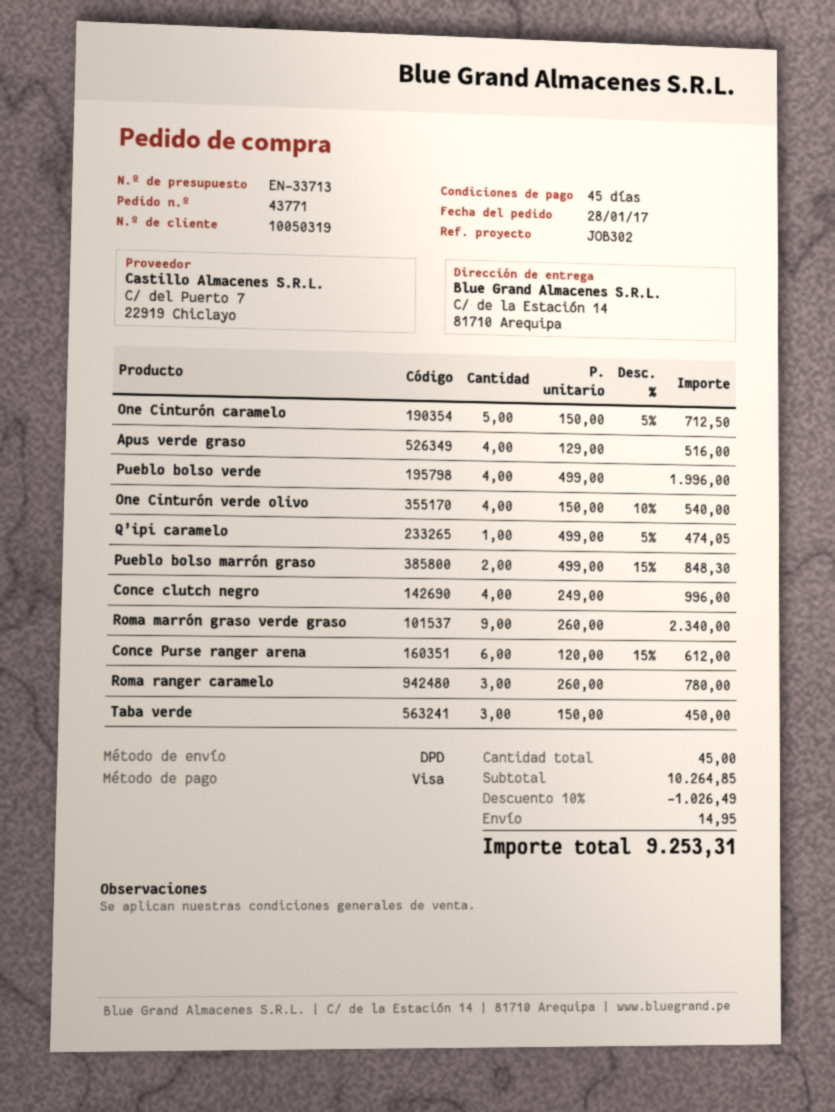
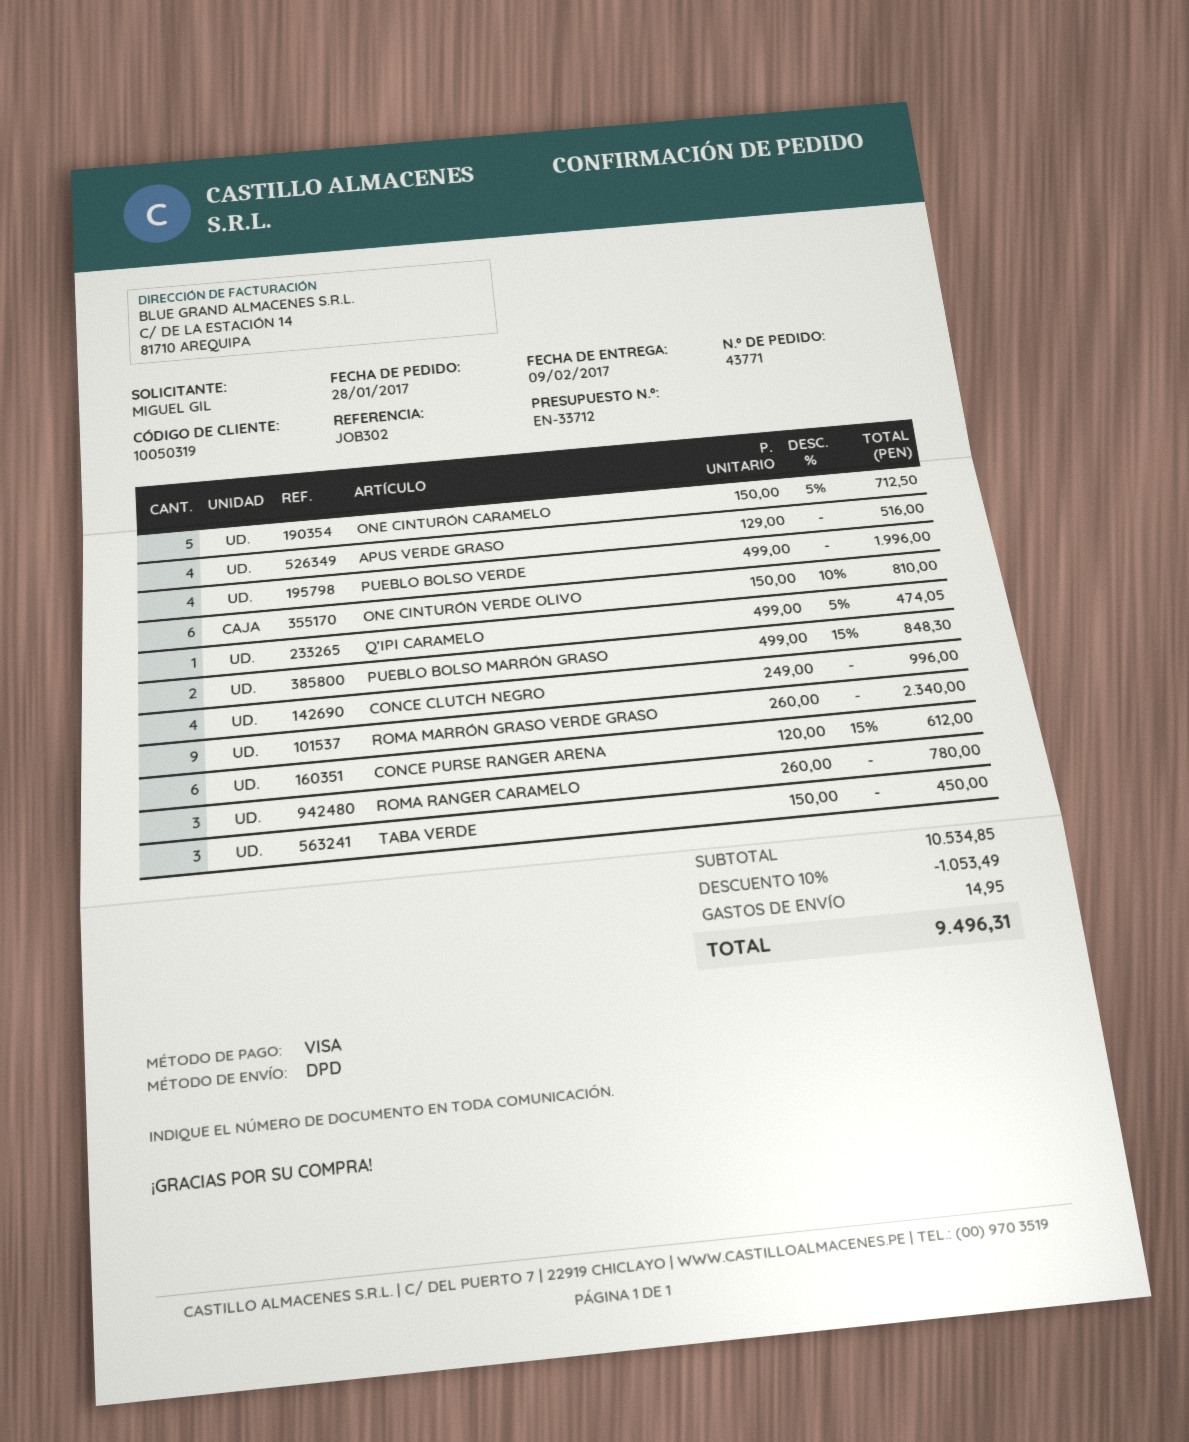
quote number: EN-33713 -> EN-33712
One Cinturón verde olivo: 4 x 150.00 - 10% = 540.00 -> 6 x 150.00 - 10% = 810.00
subtotal: 10264.85 -> 10534.85
discount: 10% = 1026.49 -> 10% = 1053.49
total: 9253.31 -> 9496.31

